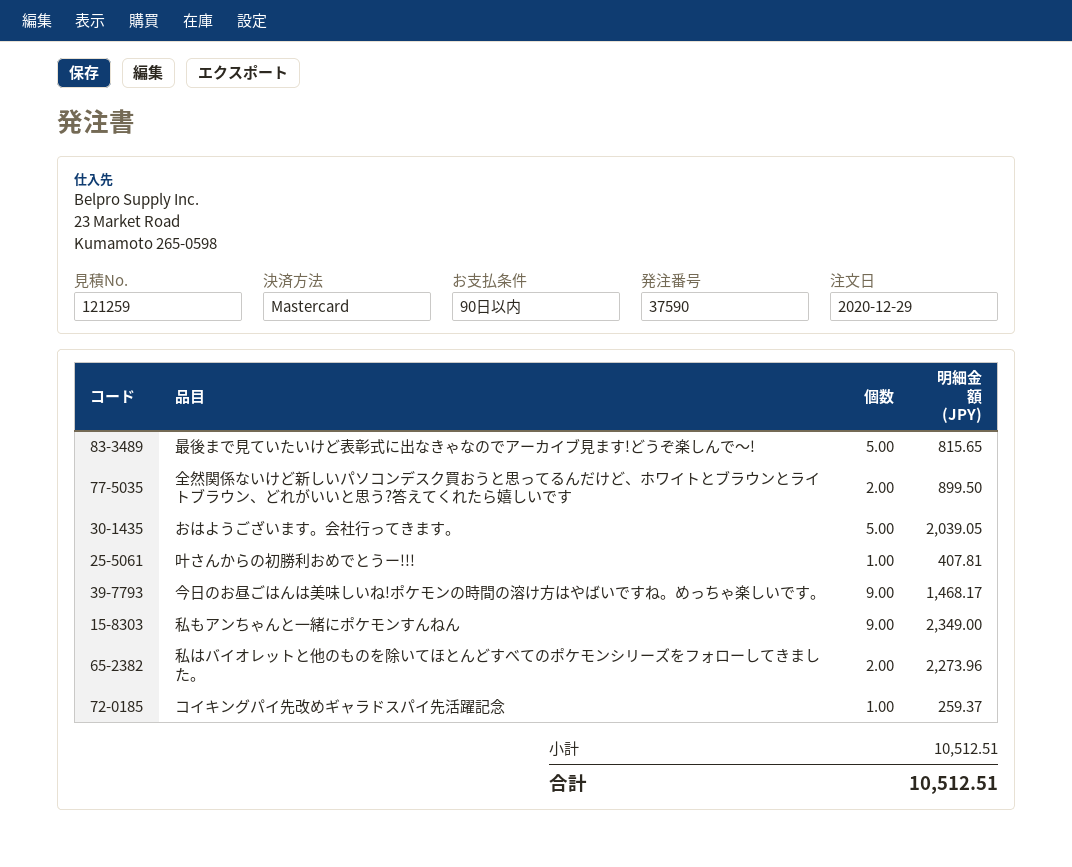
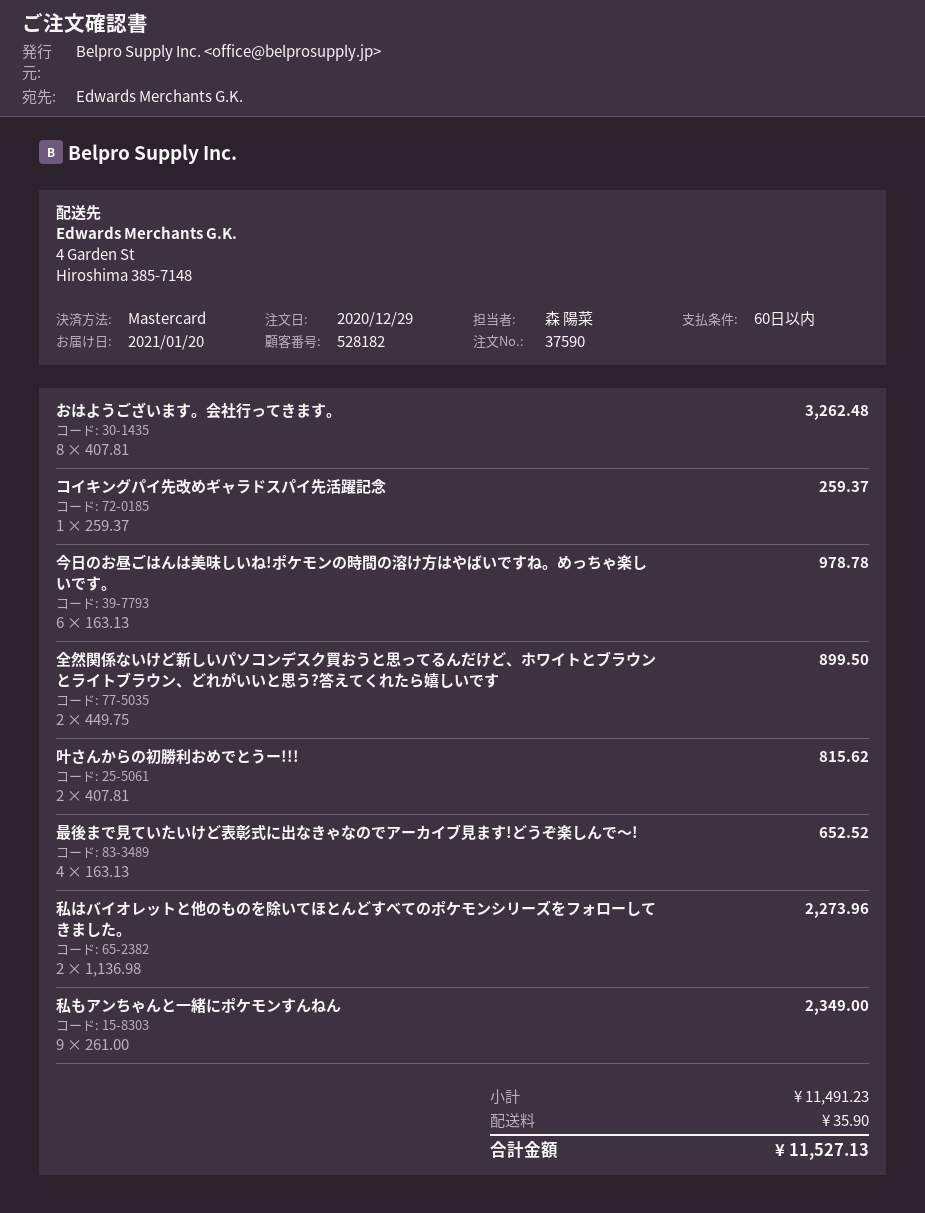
payment terms: 90 days -> 60 days
最後まで見ていたいけど表彰式に出なきゃなのでアーカイブ見ます!どうぞ楽しんで〜!: 5 for 815.65 -> 4 for 652.52
おはようございます。会社行ってきます。: 5 for 2039.05 -> 8 for 3262.48
叶さんからの初勝利おめでとうー!!!: 1 for 407.81 -> 2 for 815.62
今日のお昼ごはんは美味しいね!ポケモンの時間の溶け方はやばいですね。めっちゃ楽しいです。: 9 for 1468.17 -> 6 for 978.78
subtotal: 10512.51 -> 11491.23
shipping: none -> 35.90
total: 10512.51 -> 11527.13

